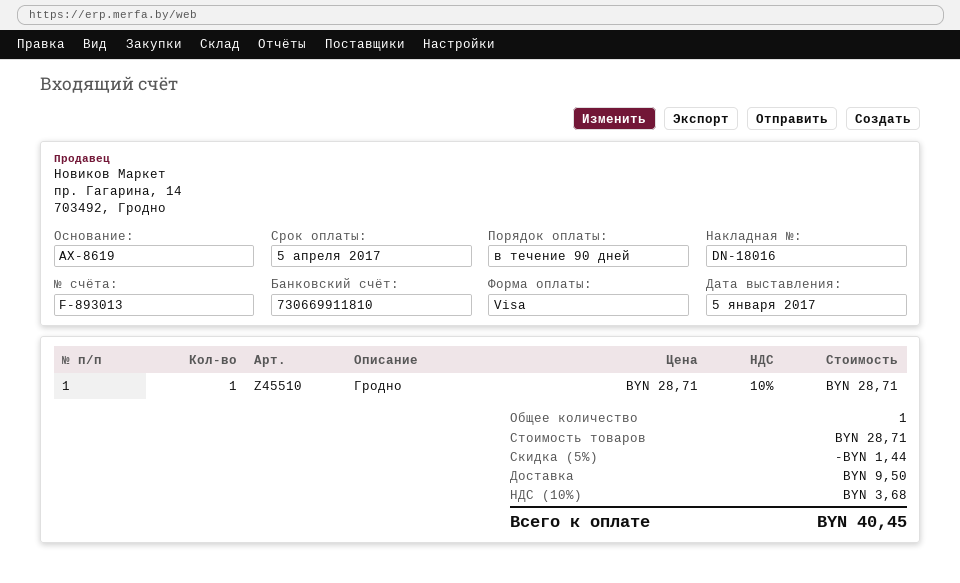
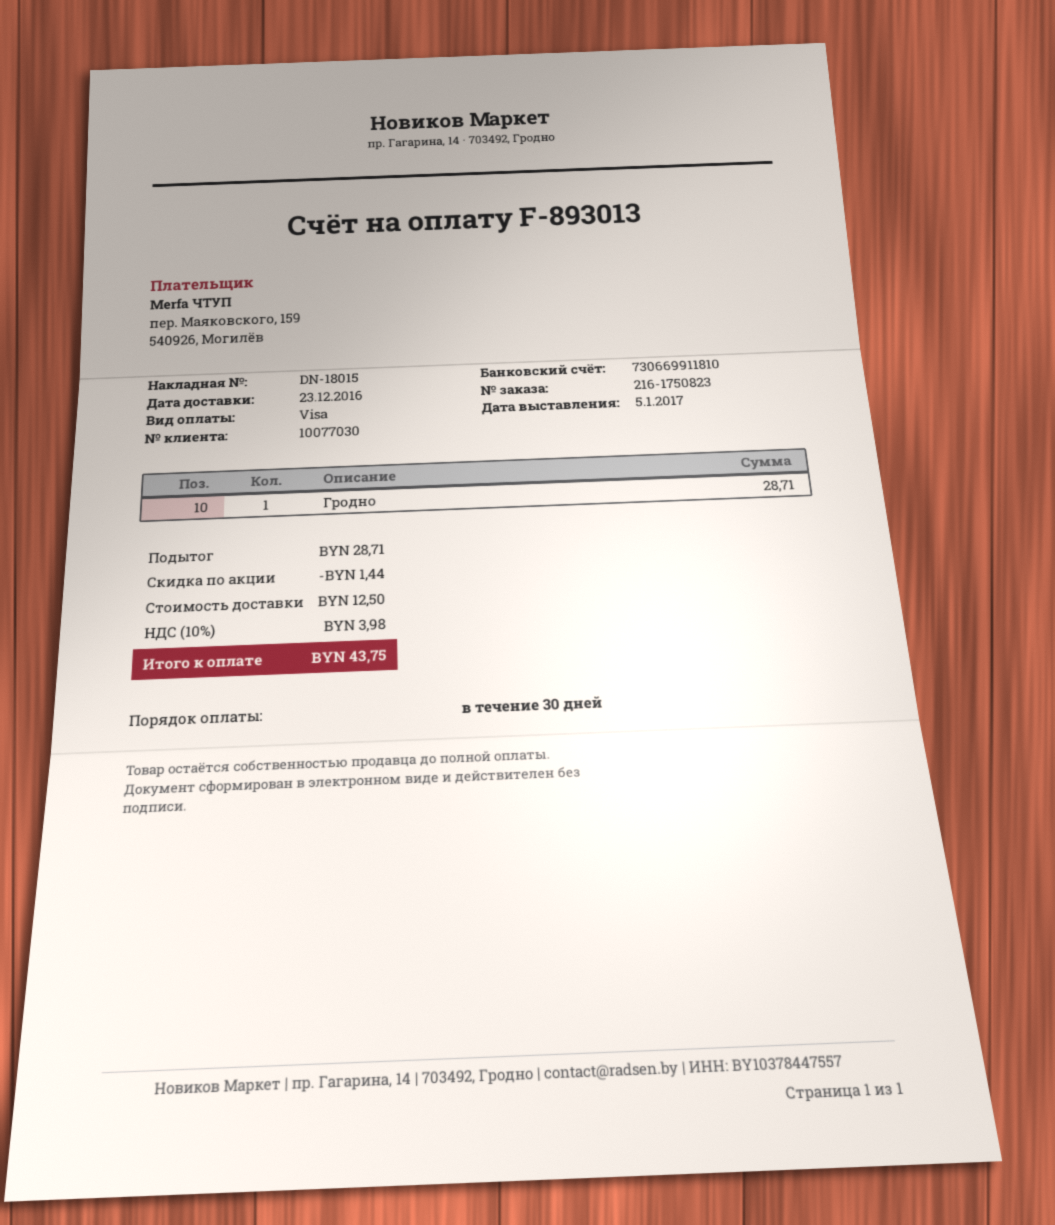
delivery note number: DN-18016 -> DN-18015
payment terms: 90 days -> 30 days
shipping: 9.50 -> 12.50
tax: 10% = 3.68 -> 10% = 3.98
total: 40.45 -> 43.75

